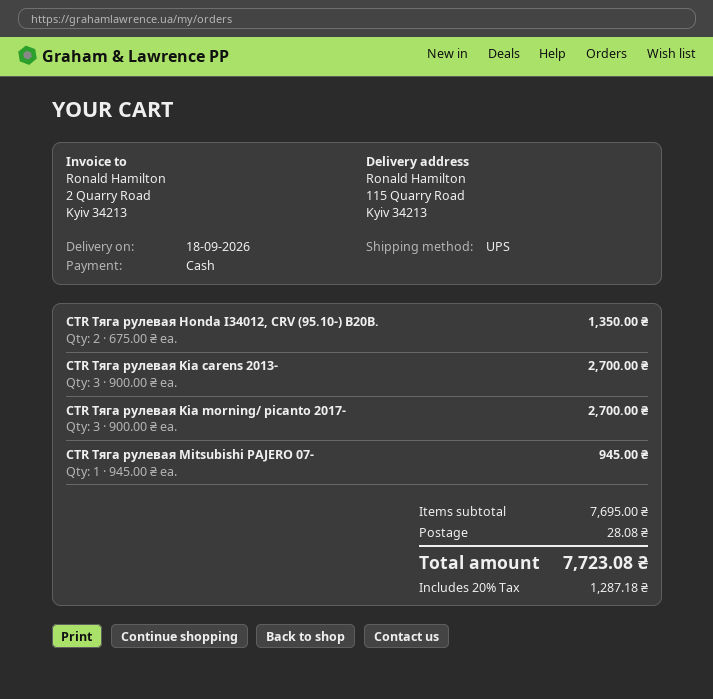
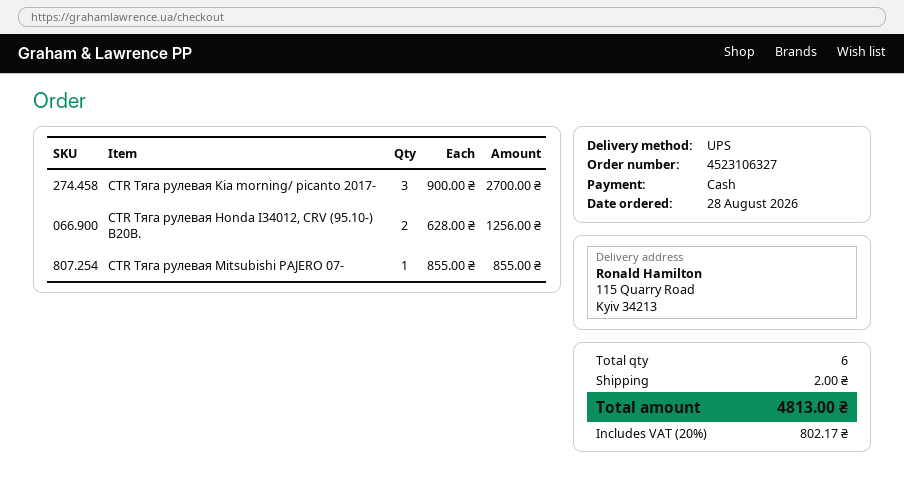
CTR Тяга рулевая Honda I34012, CRV (95.10-) B20B.: 2 x 675.00 = 1350.00 -> 2 x 628.00 = 1256.00
CTR Тяга рулевая Kia carens 2013-: 3 x 900.00 = 2700.00 -> none
CTR Тяга рулевая Mitsubishi PAJERO 07-: 1 x 945.00 = 945.00 -> 1 x 855.00 = 855.00
shipping: 28.08 -> 2.00
tax: 20% = 1287.18 -> 20% = 802.17
total: 7723.08 -> 4813.00

